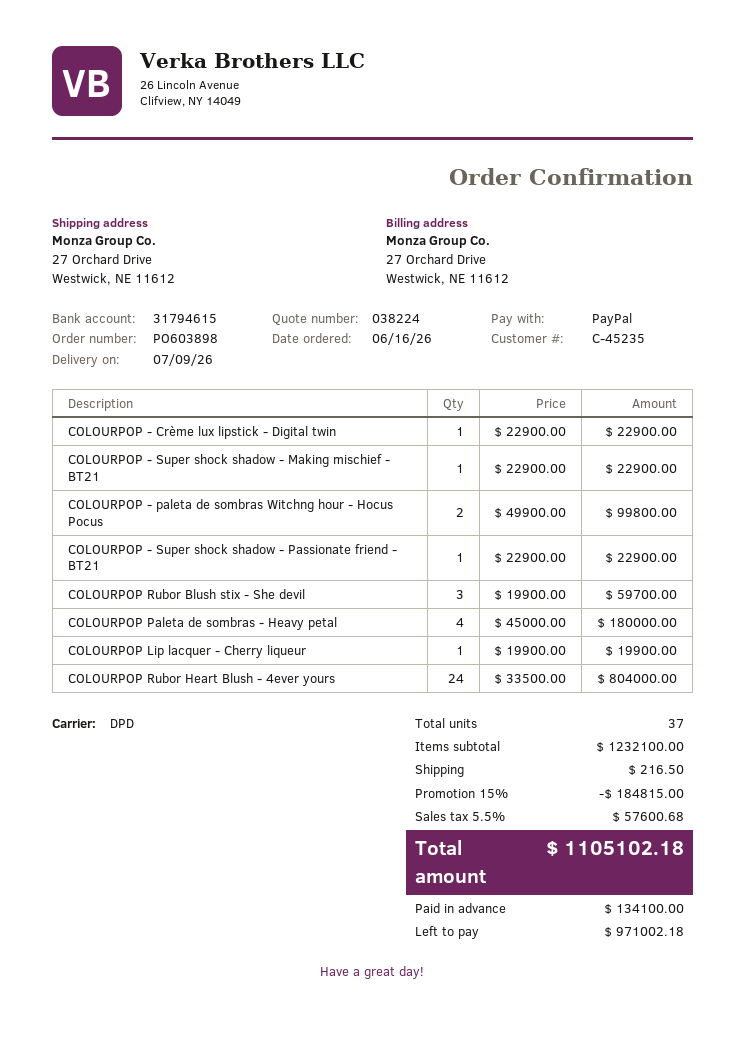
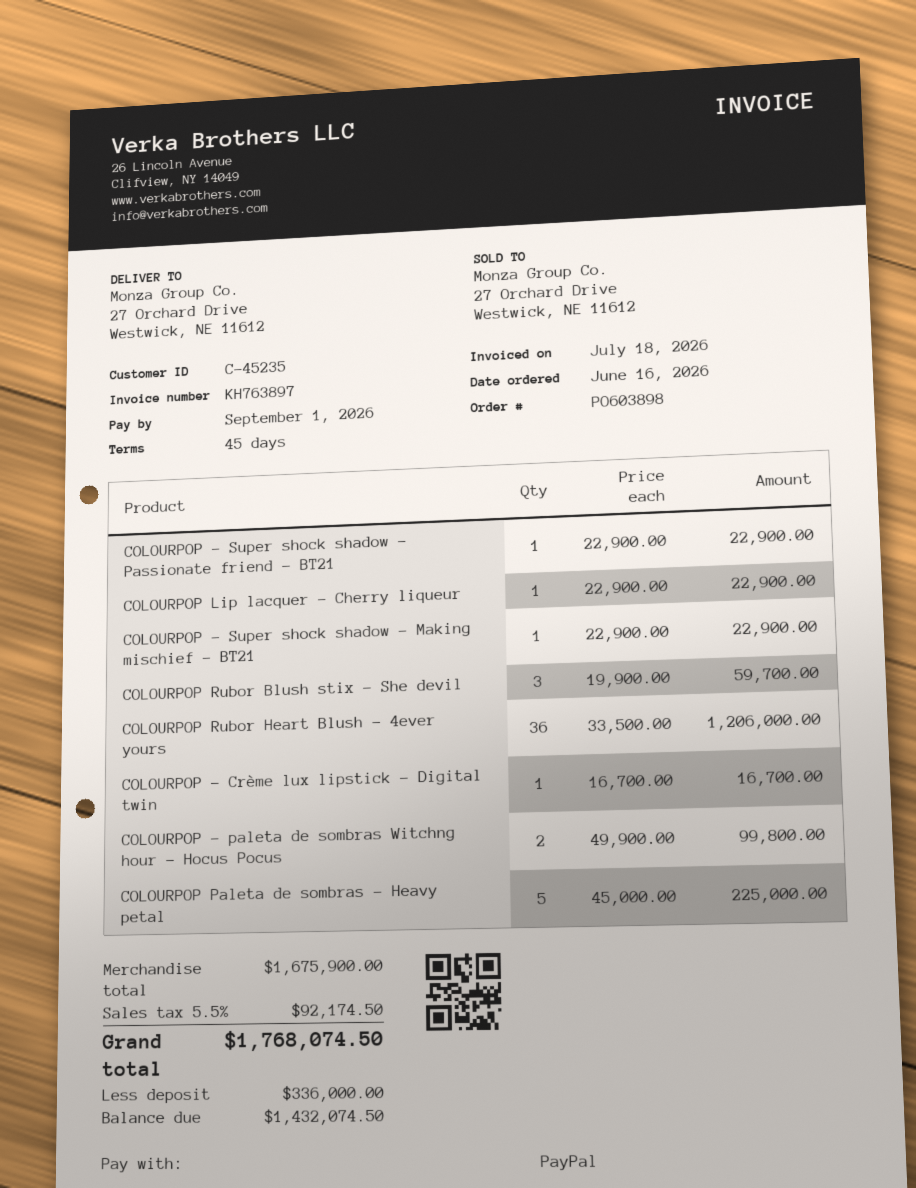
COLOURPOP - Crème lux lipstick - Digital twin: 1 x 22900.00 = 22900.00 -> 1 x 16700.00 = 16700.00
COLOURPOP Paleta de sombras - Heavy petal: 4 x 45000.00 = 180000.00 -> 5 x 45000.00 = 225000.00
COLOURPOP Lip lacquer - Cherry liqueur: 1 x 19900.00 = 19900.00 -> 1 x 22900.00 = 22900.00
COLOURPOP Rubor Heart Blush - 4ever yours: 24 x 33500.00 = 804000.00 -> 36 x 33500.00 = 1206000.00
subtotal: 1232100.00 -> 1675900.00
discount: 15% = 184815.00 -> none
shipping: 216.50 -> none
tax: 5.5% = 57600.68 -> 5.5% = 92174.50
total: 1105102.18 -> 1768074.50
deposit: 134100.00 -> 336000.00
balance: 971002.18 -> 1432074.50

